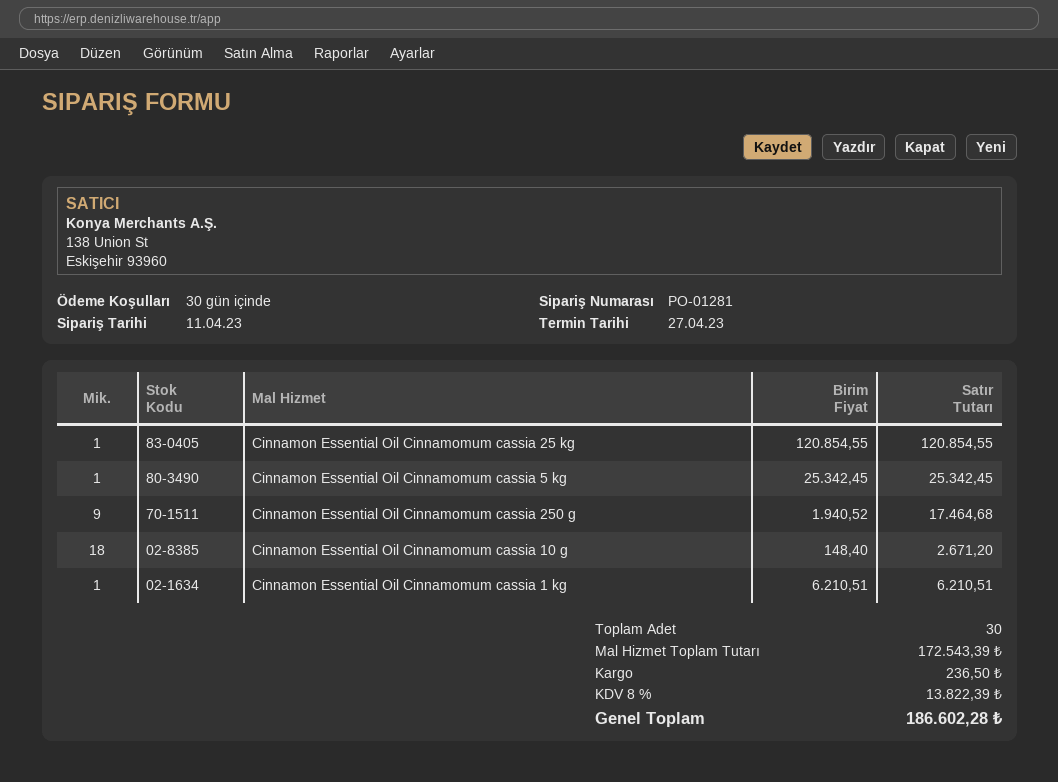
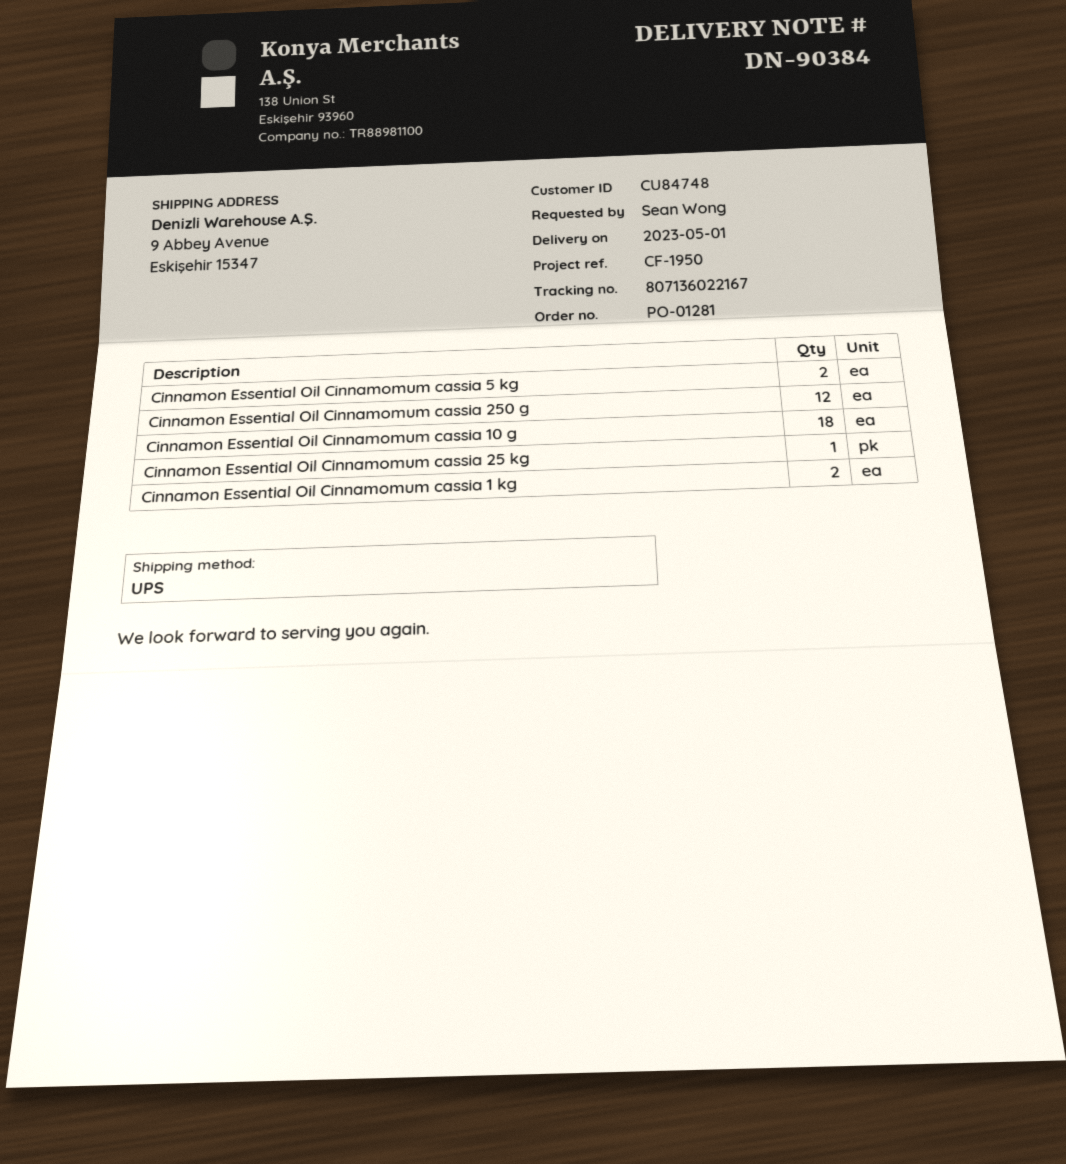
delivery date: 2023-04-27 -> 2023-05-01
Cinnamon Essential Oil Cinnamomum cassia 5 kg: 1 -> 2
Cinnamon Essential Oil Cinnamomum cassia 250 g: 9 -> 12
Cinnamon Essential Oil Cinnamomum cassia 1 kg: 1 -> 2

